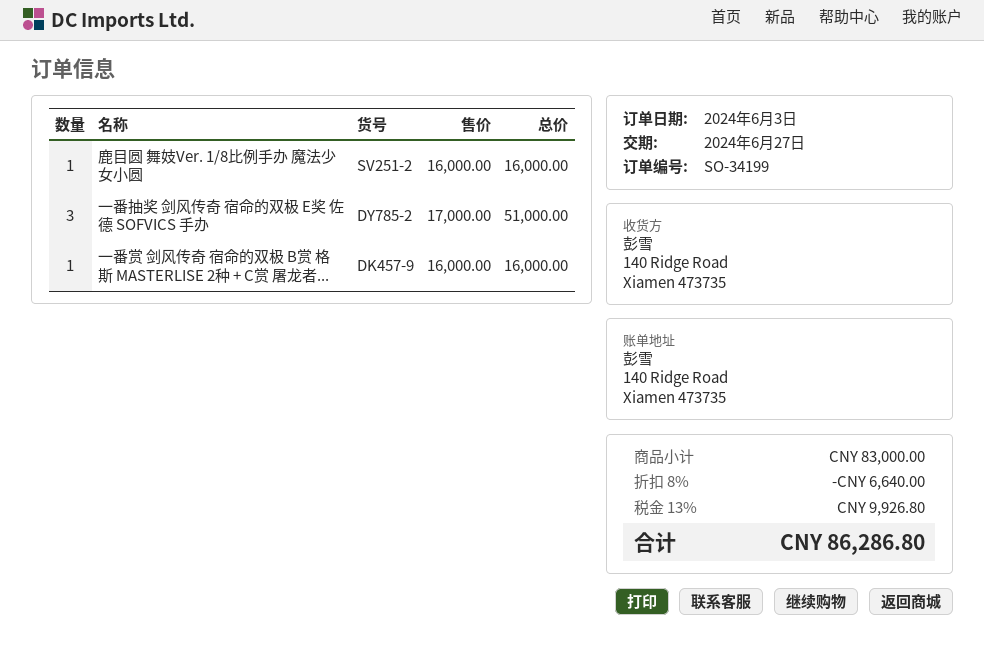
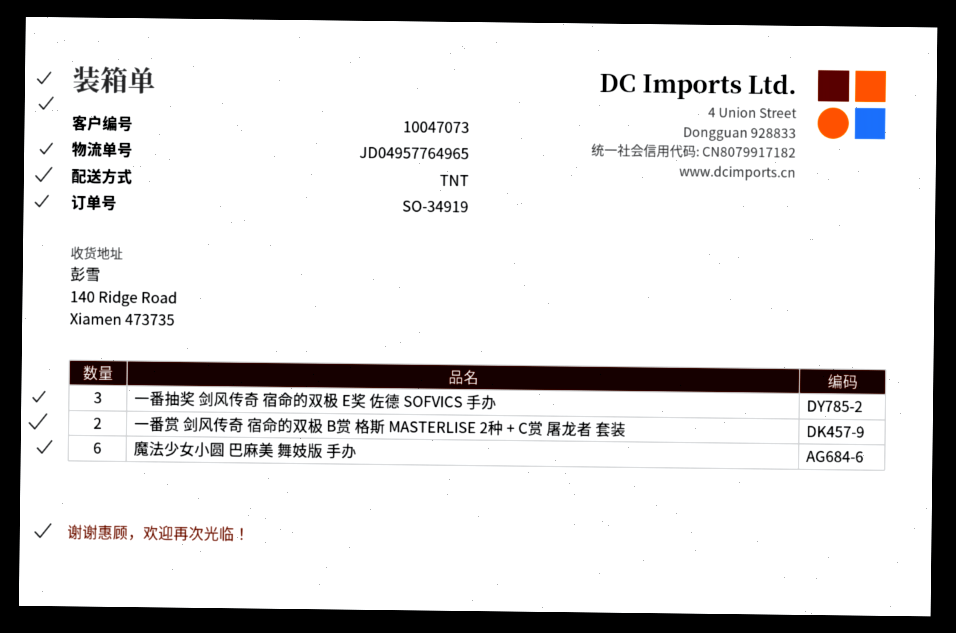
order number: SO-34199 -> SO-34919
鹿目圆 舞妓Ver. 1/8比例手办 魔法少女小圆: 1 -> none
一番赏 剑风传奇 宿命的双极 B赏 格斯 MASTERLISE 2种 + C赏 屠龙者...: 1 -> 2
魔法少女小圆 巴麻美 舞妓版 手办: none -> 6

